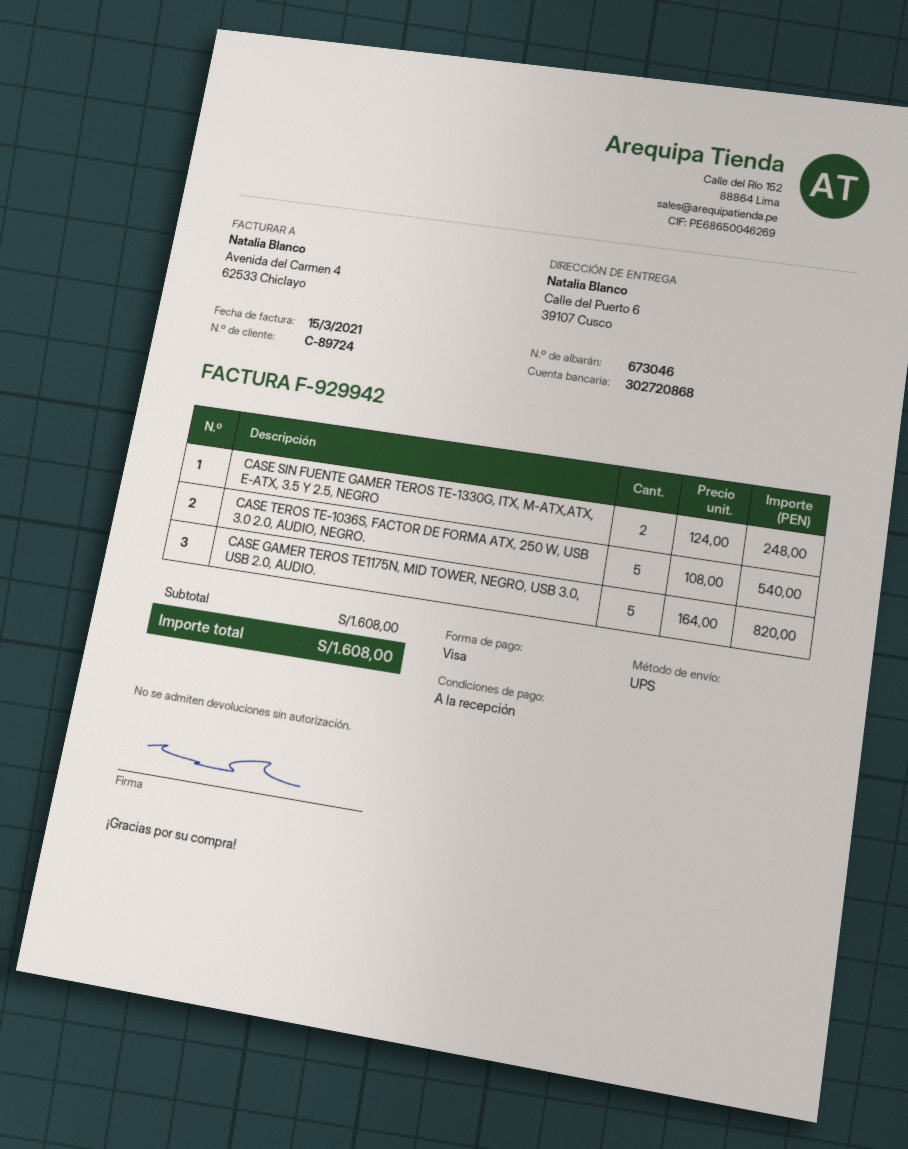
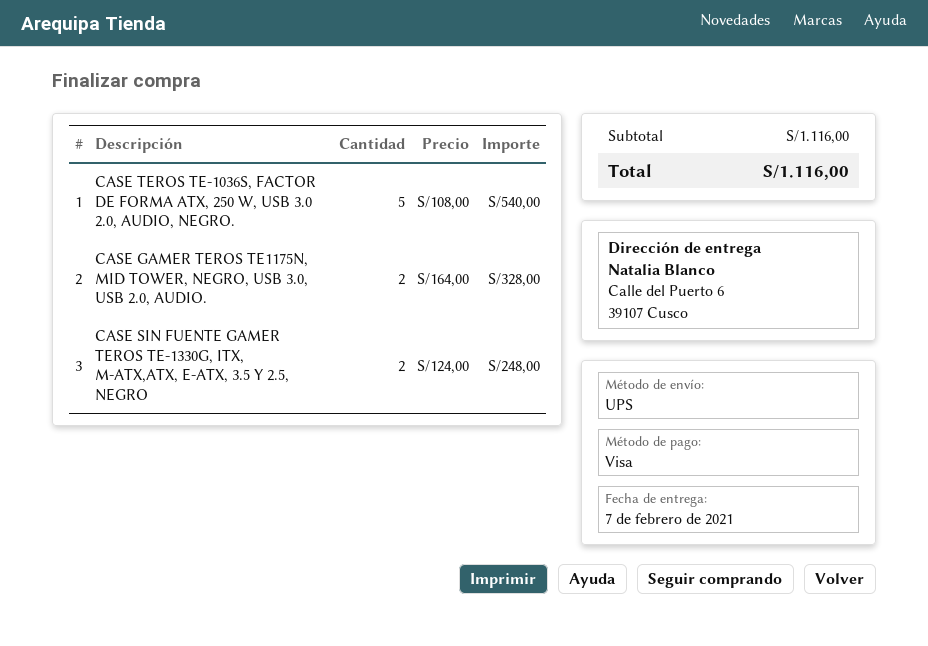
CASE GAMER TEROS TE1175N, MID TOWER, NEGRO, USB 3.0, USB 2.0, AUDIO.: 5 x 164.00 = 820.00 -> 2 x 164.00 = 328.00
subtotal: 1608.00 -> 1116.00
total: 1608.00 -> 1116.00

